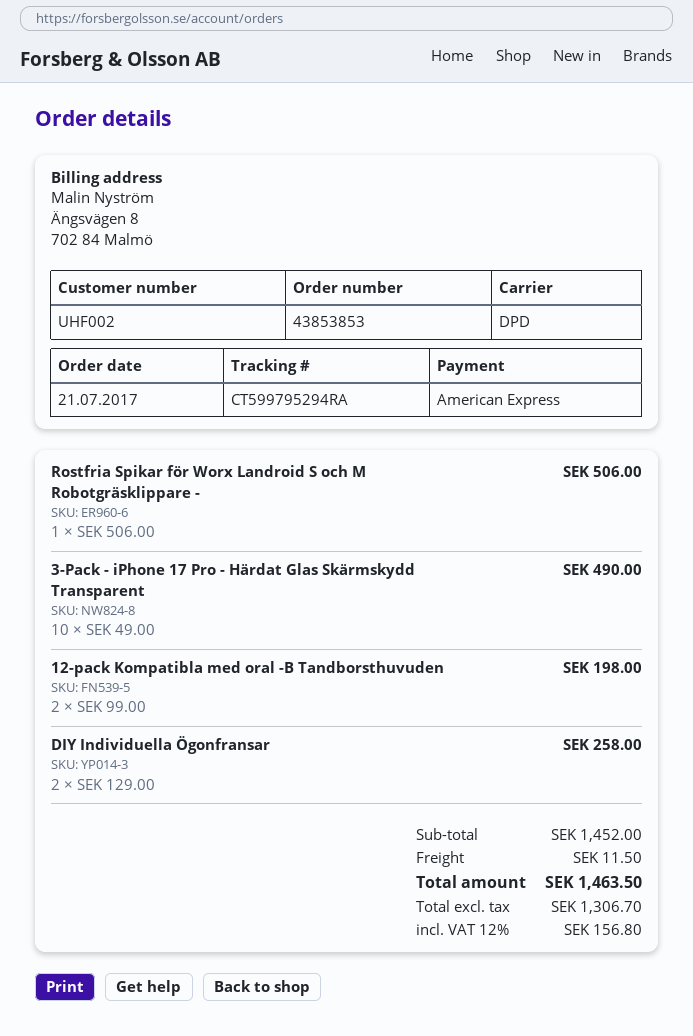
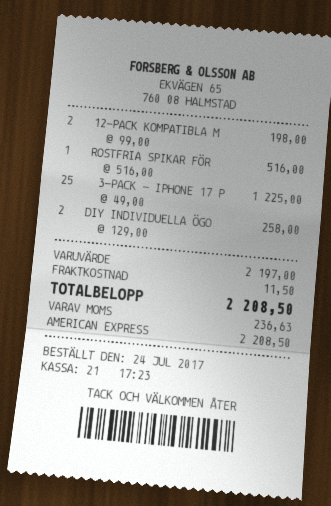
order date: 2017-07-21 -> 2017-07-24
Rostfria Spikar för Worx Landroid S och M Robotgräsklippare -: 1 x 506.00 = 506.00 -> 1 x 516.00 = 516.00
3-Pack - iPhone 17 Pro - Härdat Glas Skärmskydd Transparent: 10 x 49.00 = 490.00 -> 25 x 49.00 = 1225.00
subtotal: 1452.00 -> 2197.00
tax: 156.80 -> 236.63
total: 1463.50 -> 2208.50

